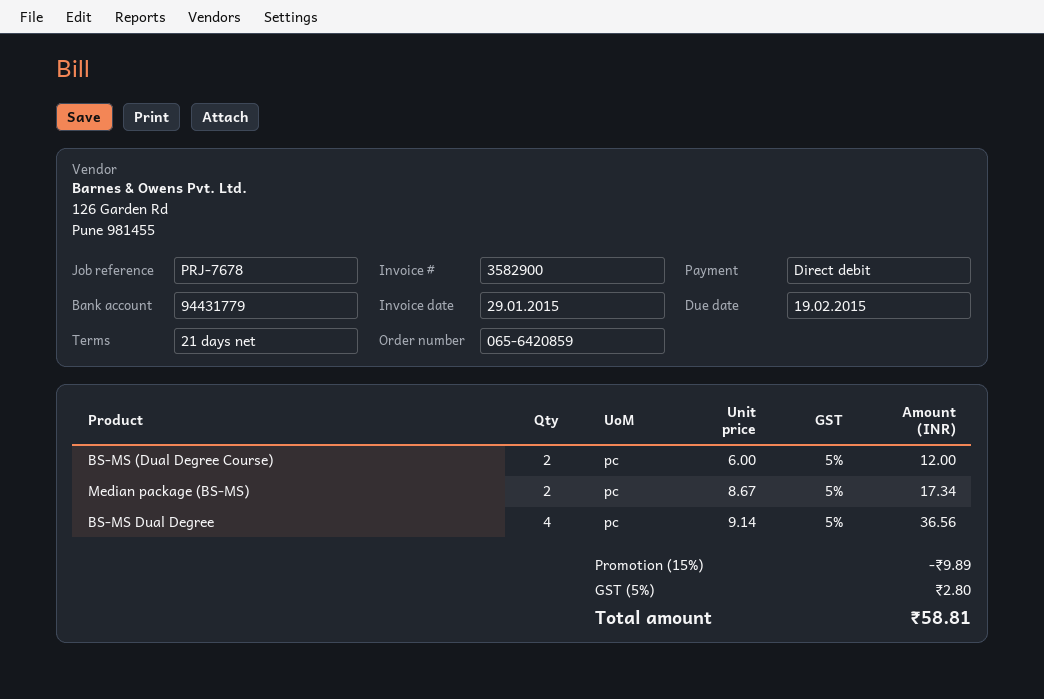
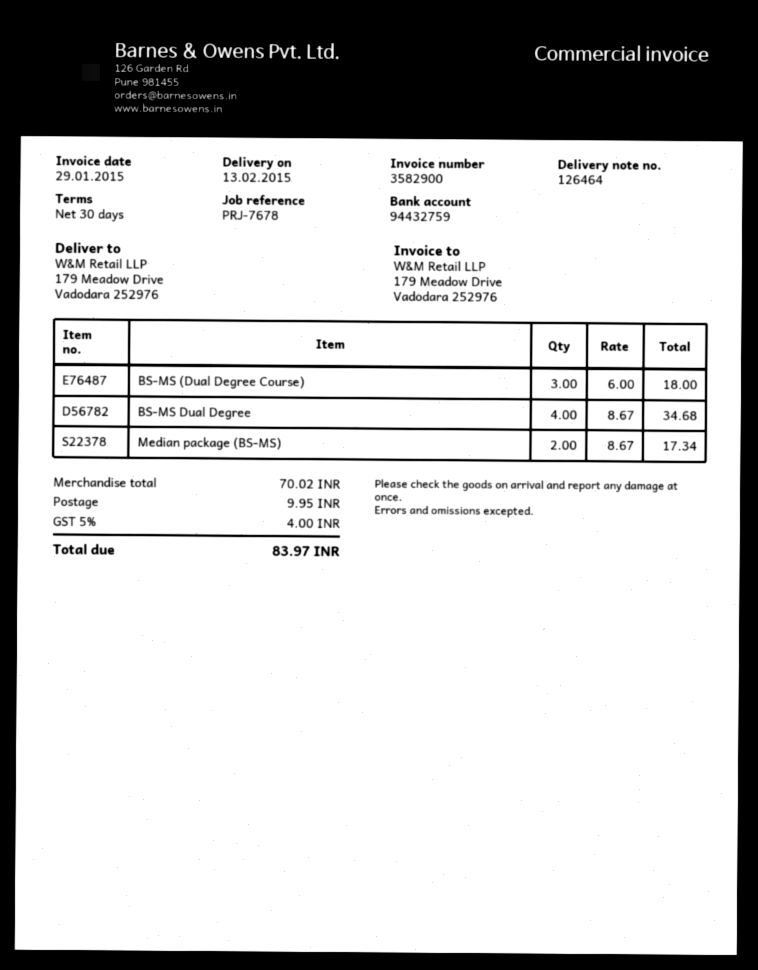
payment terms: 21 days -> 30 days
bank account: 94431779 -> 94432759
BS-MS (Dual Degree Course): 2 x 6.00 = 12.00 -> 3 x 6.00 = 18.00
BS-MS Dual Degree: 4 x 9.14 = 36.56 -> 4 x 8.67 = 34.68
discount: 15% = 9.89 -> none
shipping: none -> 9.95
tax: 5% = 2.80 -> 5% = 4.00
total: 58.81 -> 83.97

